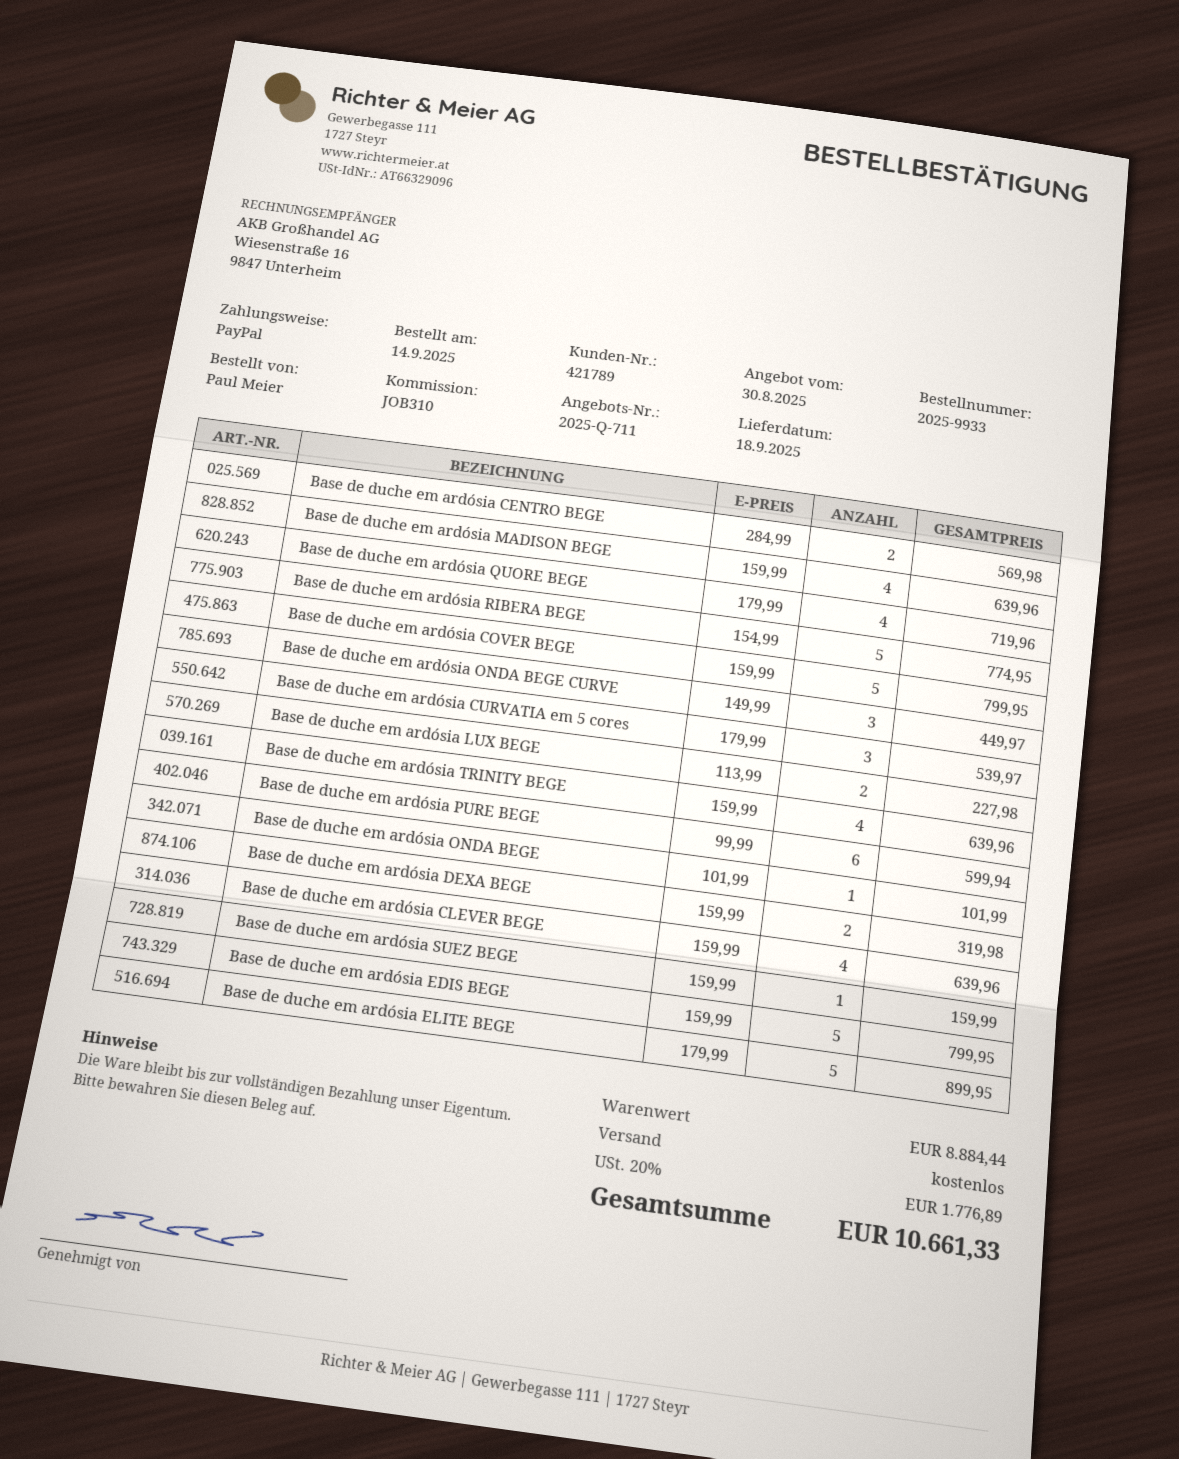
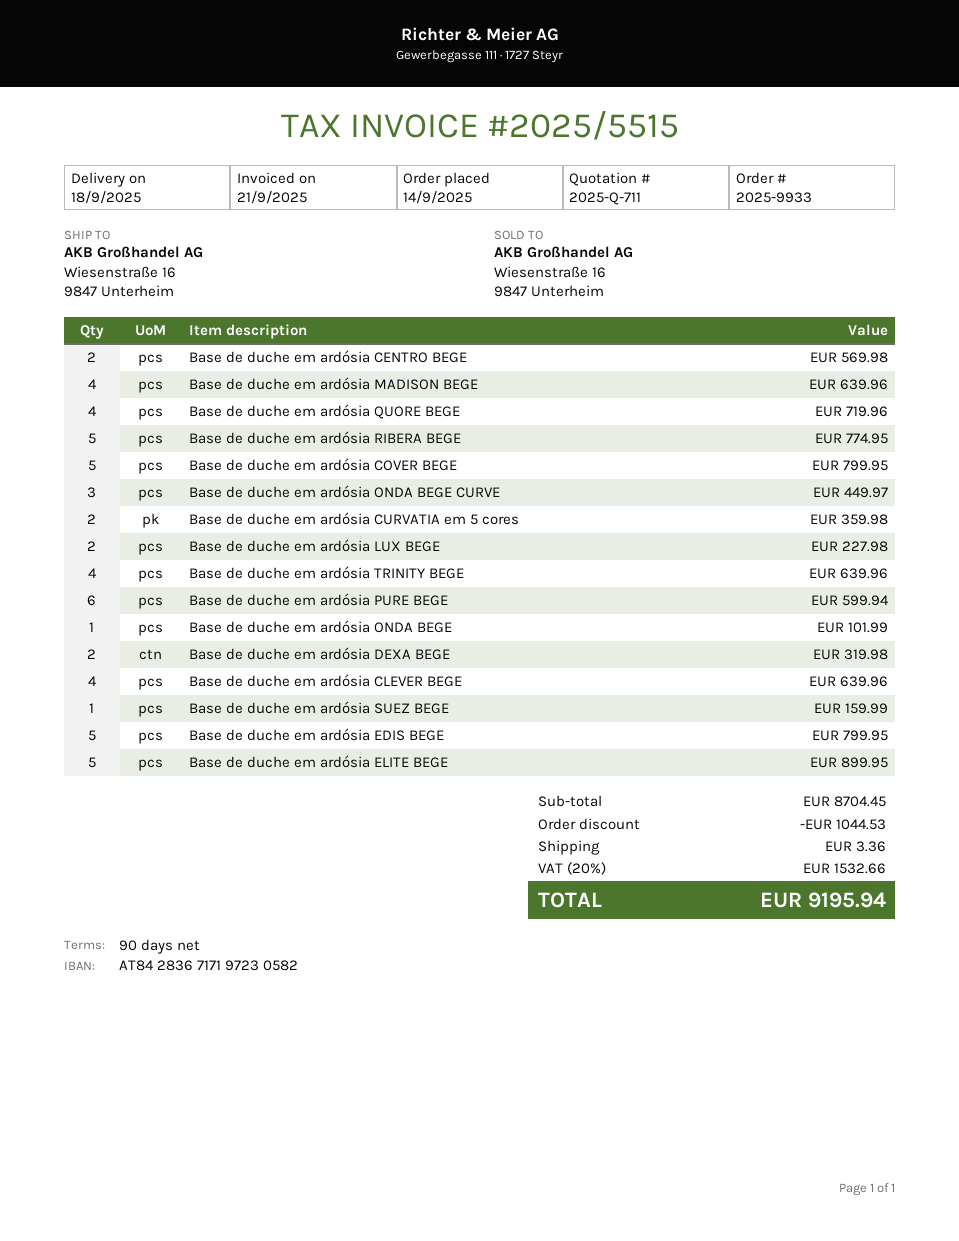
Base de duche em ardósia CURVATIA em 5 cores: 3 for 539.97 -> 2 for 359.98
subtotal: 8884.44 -> 8704.45
discount: none -> 1044.53
shipping: 0.00 -> 3.36
tax: 20% = 1776.89 -> 20% = 1532.66
total: 10661.33 -> 9195.94

